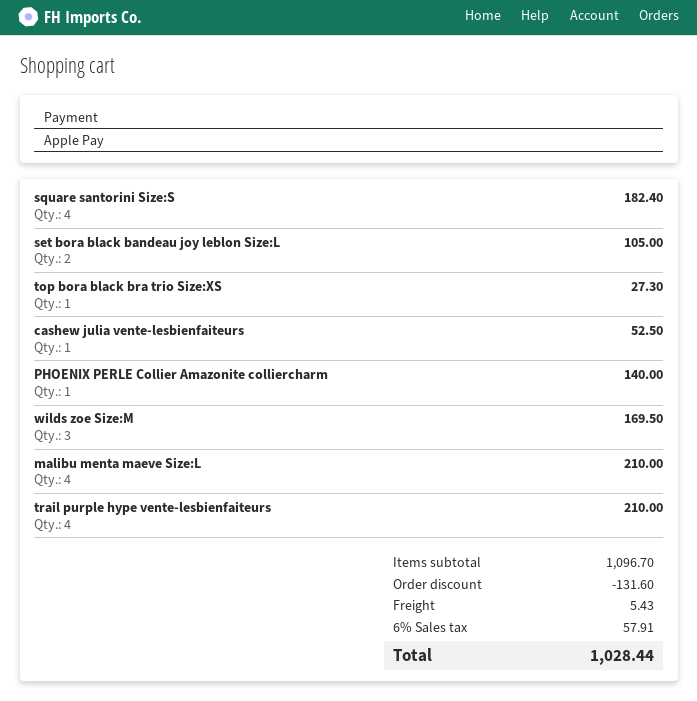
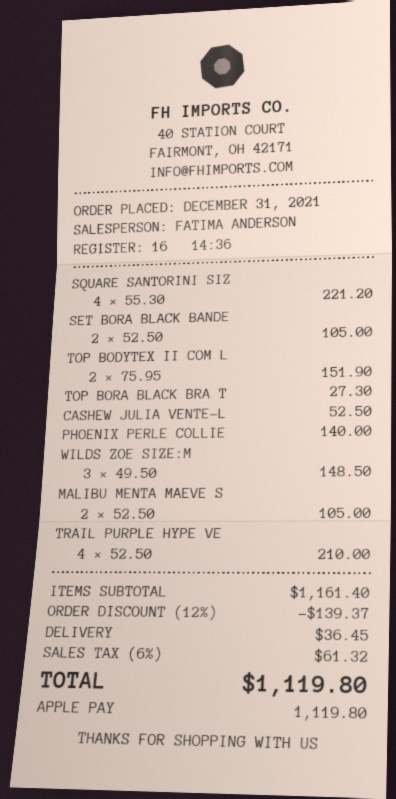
square santorini Size:S: 4 for 182.40 -> 4 for 221.20
wilds zoe Size:M: 3 for 169.50 -> 3 for 148.50
malibu menta maeve Size:L: 4 for 210.00 -> 2 for 105.00
TOP BODYTEX II COM L: none -> 2 for 151.90
subtotal: 1096.70 -> 1161.40
discount: 131.60 -> 139.37
shipping: 5.43 -> 36.45
tax: 6% = 57.91 -> 6% = 61.32
total: 1028.44 -> 1119.80

